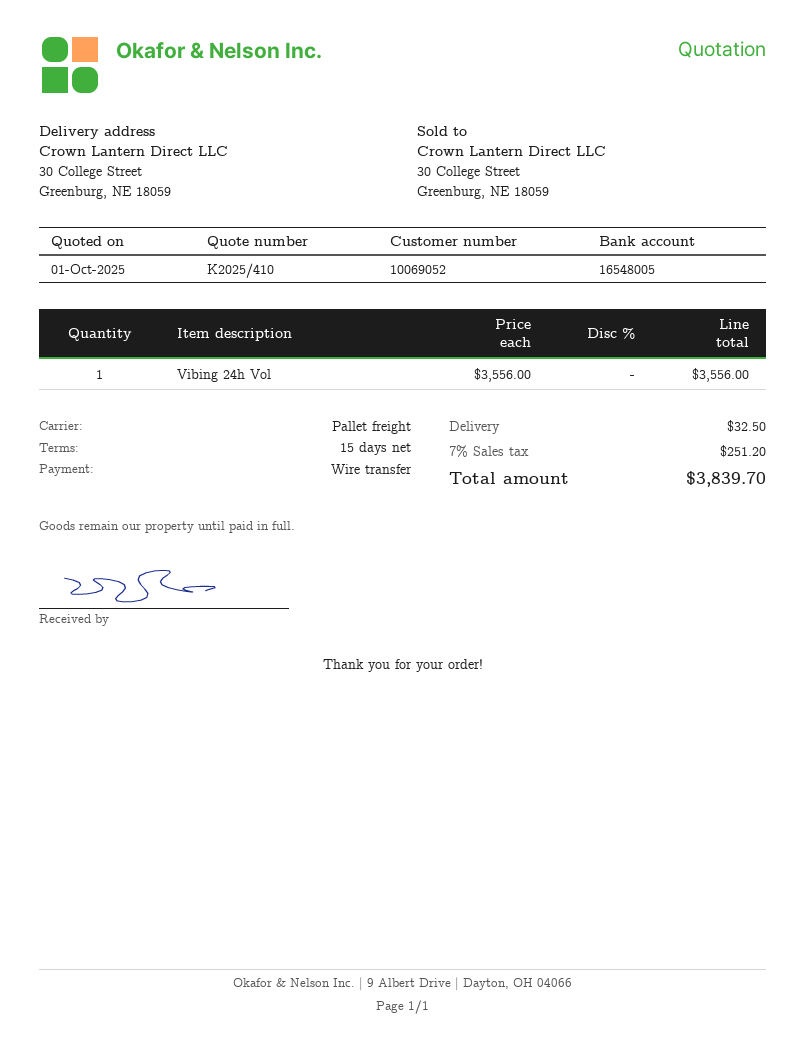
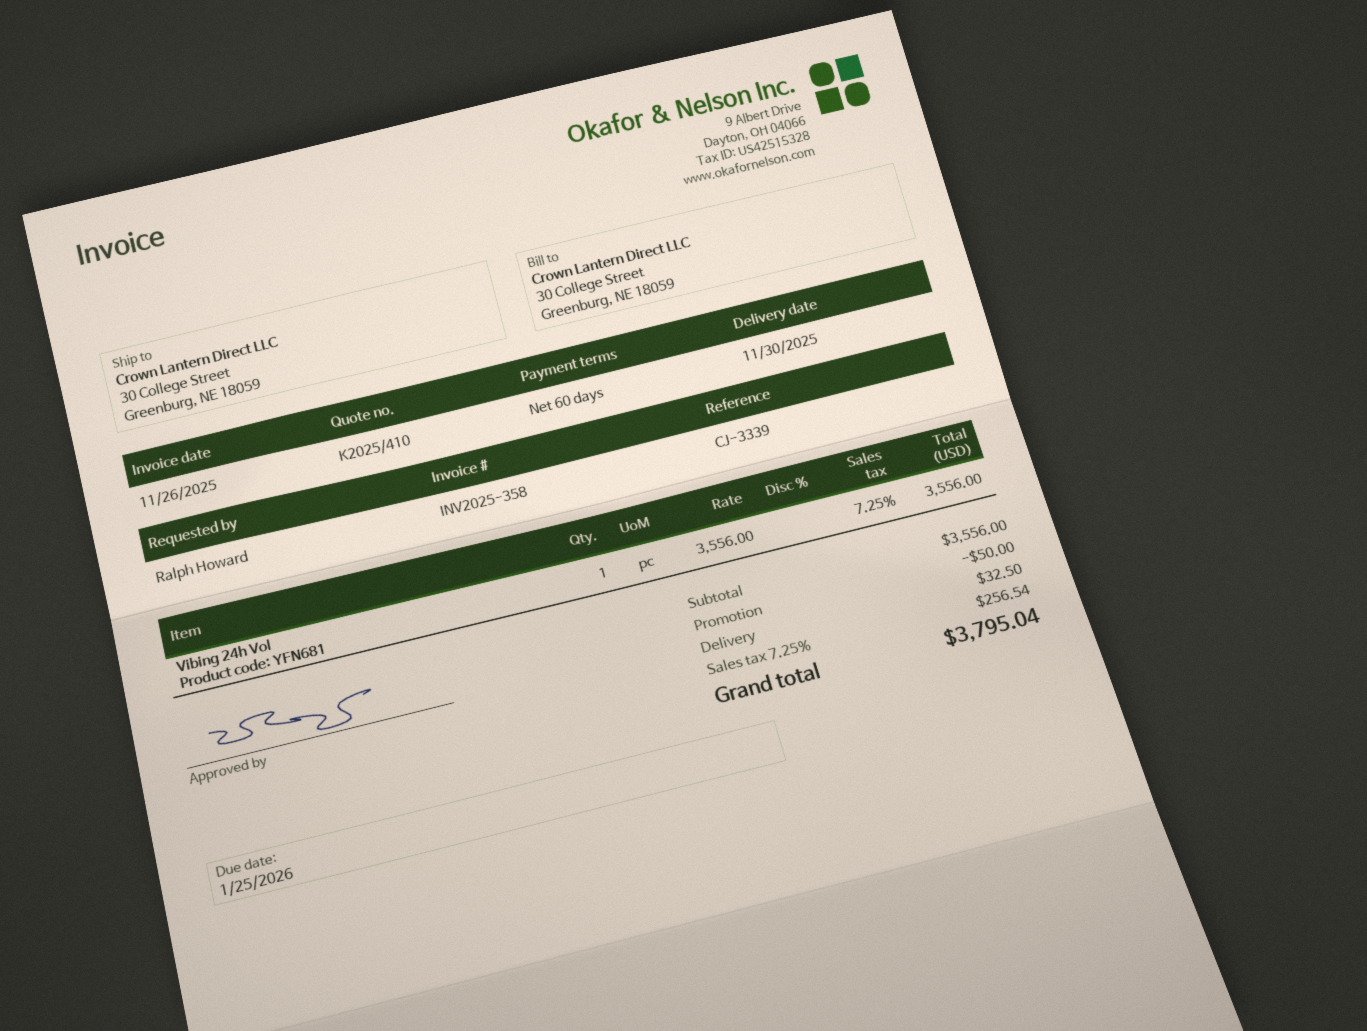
payment terms: 15 days -> 60 days
discount: none -> 50.00
tax: 7% = 251.20 -> 7.25% = 256.54
total: 3839.70 -> 3795.04

